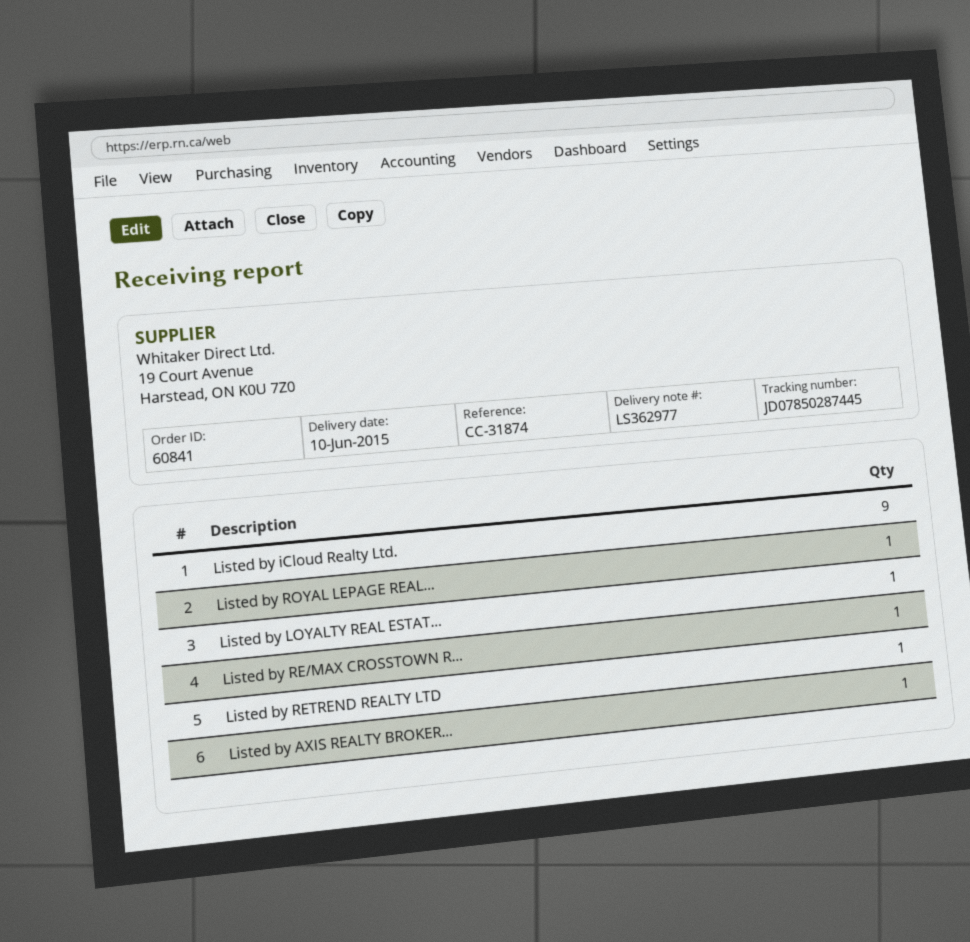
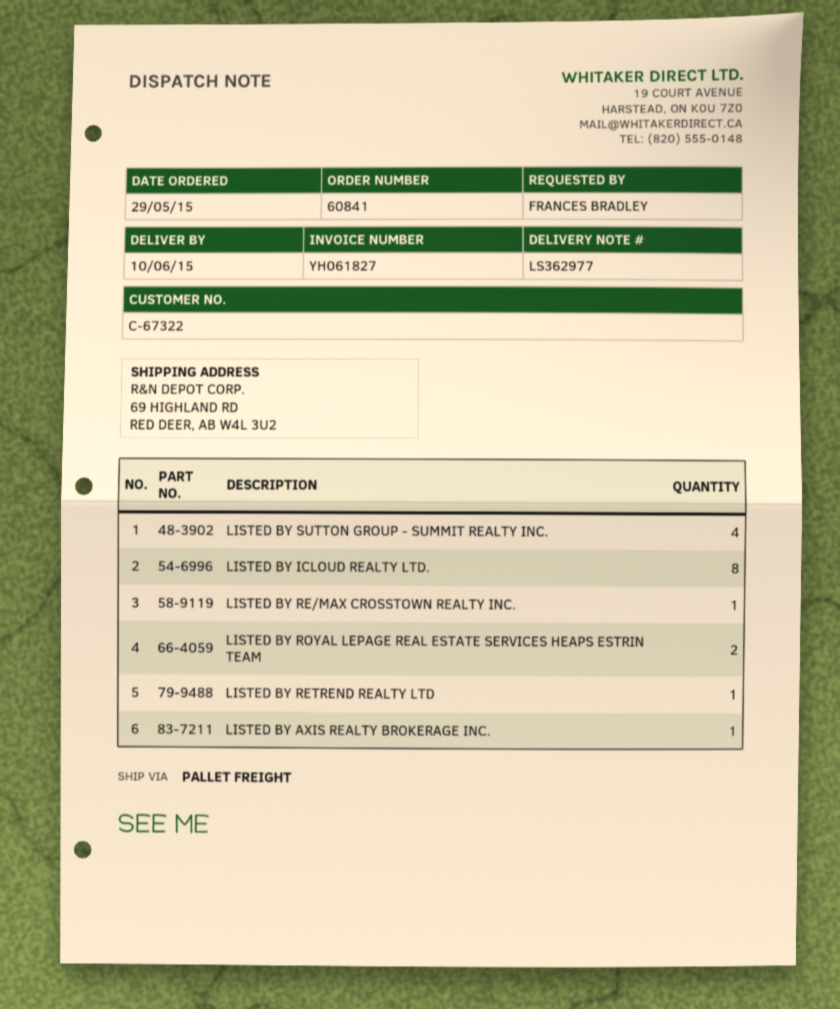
Listed by iCloud Realty Ltd.: 9 -> 8
Listed by ROYAL LEPAGE REAL...: 1 -> 2
Listed by LOYALTY REAL ESTAT...: 1 -> none
LISTED BY SUTTON GROUP - SUMMIT REALTY INC.: none -> 4

